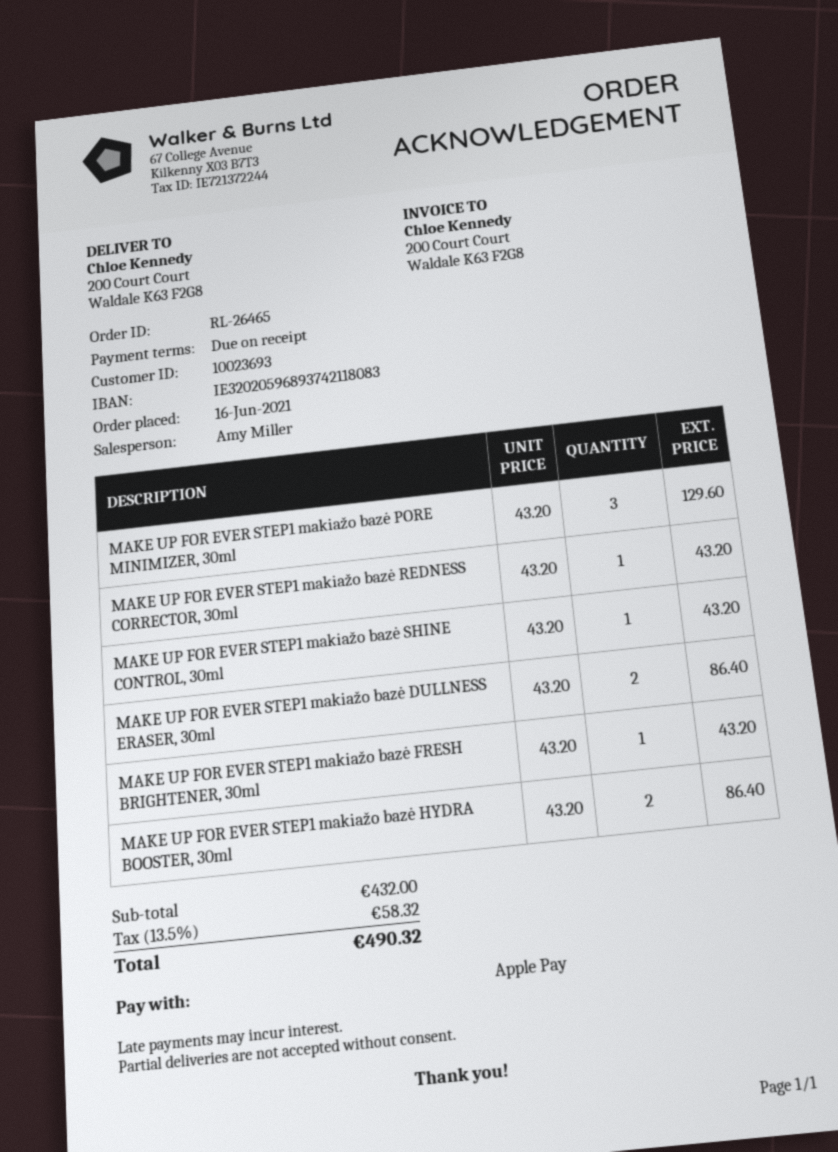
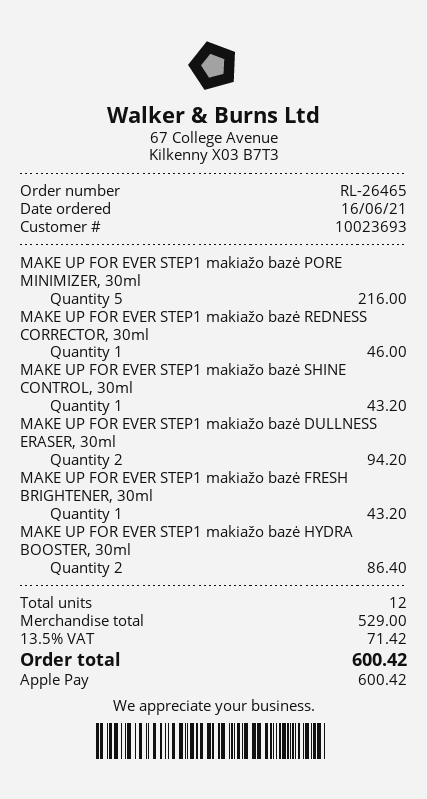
MAKE UP FOR EVER STEP1 makiažo bazė PORE MINIMIZER, 30ml: 3 for 129.60 -> 5 for 216.00
MAKE UP FOR EVER STEP1 makiažo bazė REDNESS CORRECTOR, 30ml: 1 for 43.20 -> 1 for 46.00
MAKE UP FOR EVER STEP1 makiažo bazė DULLNESS ERASER, 30ml: 2 for 86.40 -> 2 for 94.20
subtotal: 432.00 -> 529.00
tax: 13.5% = 58.32 -> 13.5% = 71.42
total: 490.32 -> 600.42

